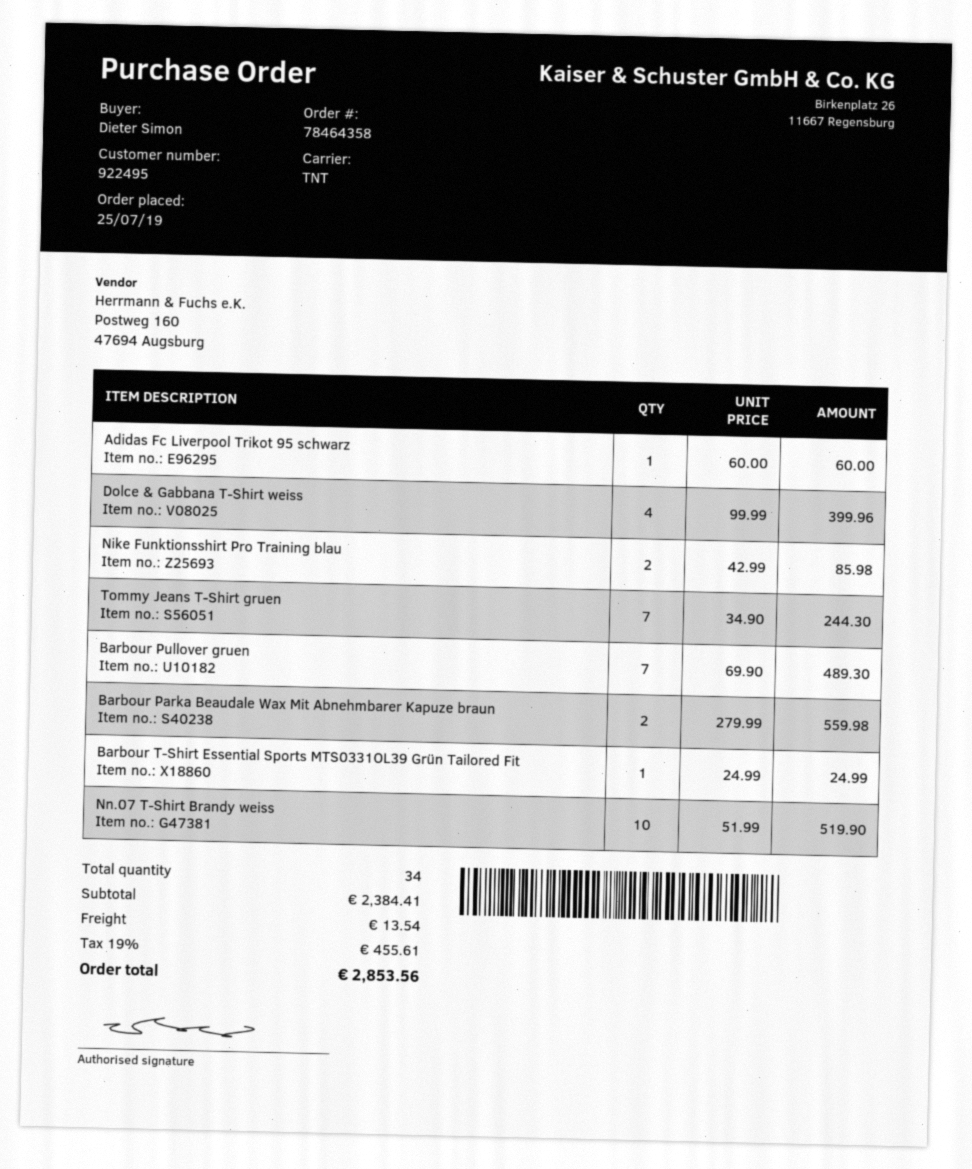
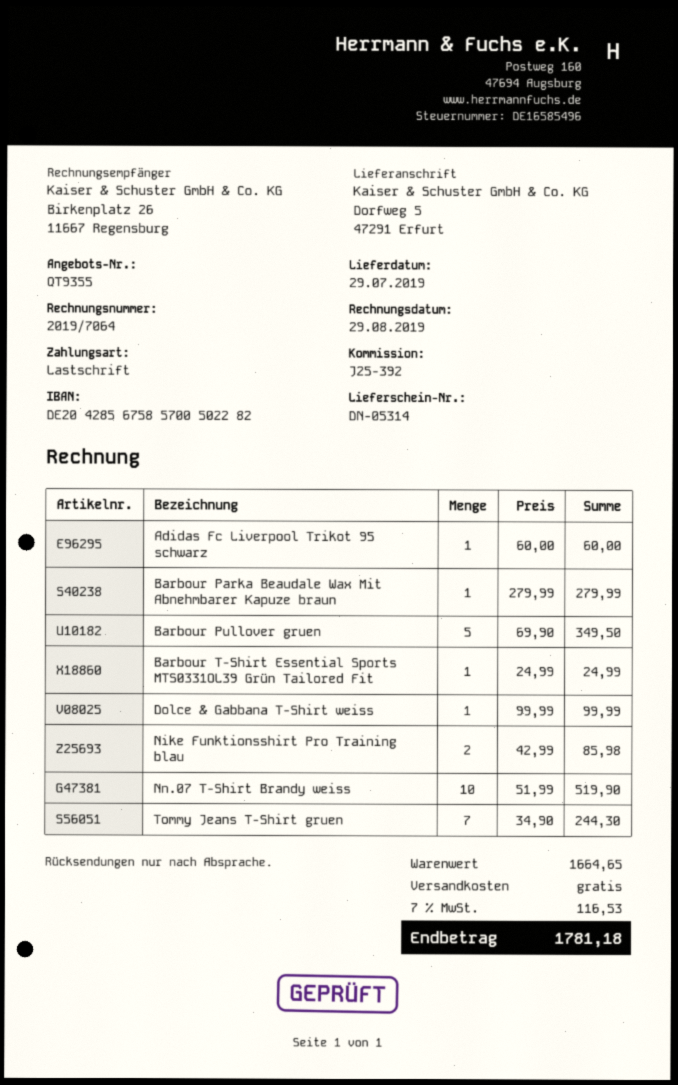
Dolce & Gabbana T-Shirt weiss: 4 x 99.99 = 399.96 -> 1 x 99.99 = 99.99
Barbour Pullover gruen: 7 x 69.90 = 489.30 -> 5 x 69.90 = 349.50
Barbour Parka Beaudale Wax Mit Abnehmbarer Kapuze braun: 2 x 279.99 = 559.98 -> 1 x 279.99 = 279.99
subtotal: 2384.41 -> 1664.65
shipping: 13.54 -> 0.00
tax: 19% = 455.61 -> 7% = 116.53
total: 2853.56 -> 1781.18

